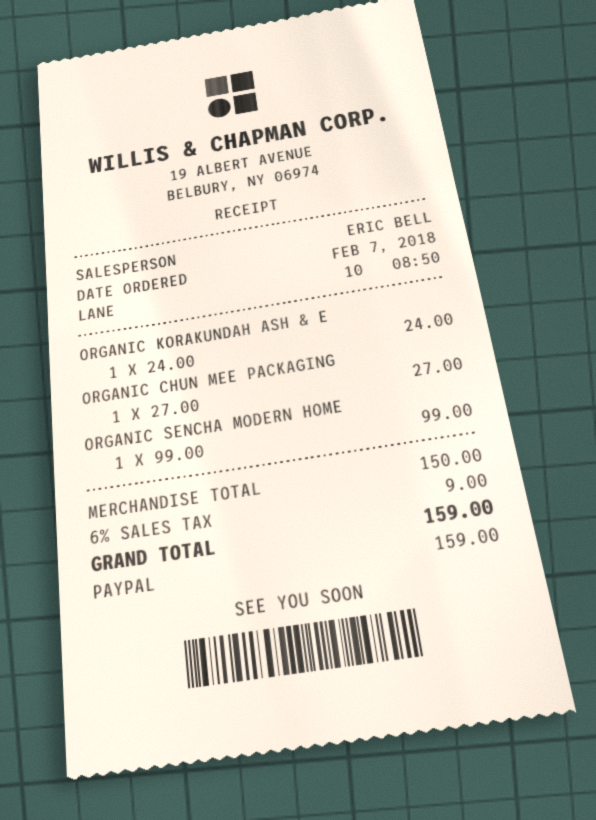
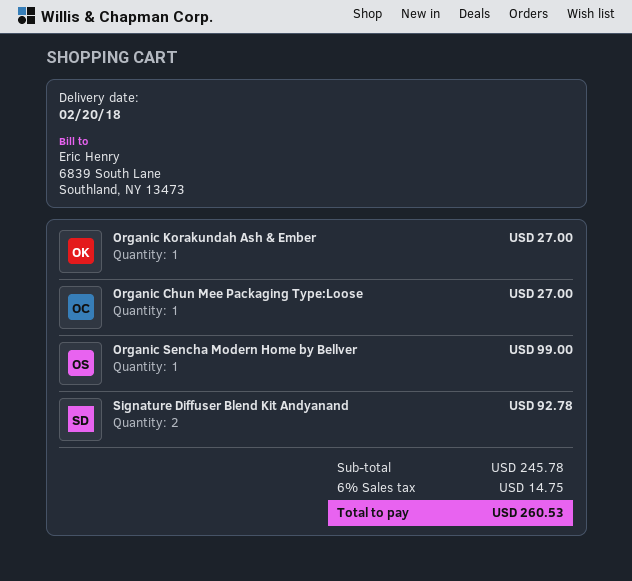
ORGANIC KORAKUNDAH ASH & E: 1 for 24.00 -> 1 for 27.00
Signature Diffuser Blend Kit Andyanand: none -> 2 for 92.78
subtotal: 150.00 -> 245.78
tax: 6% = 9.00 -> 6% = 14.75
total: 159.00 -> 260.53

